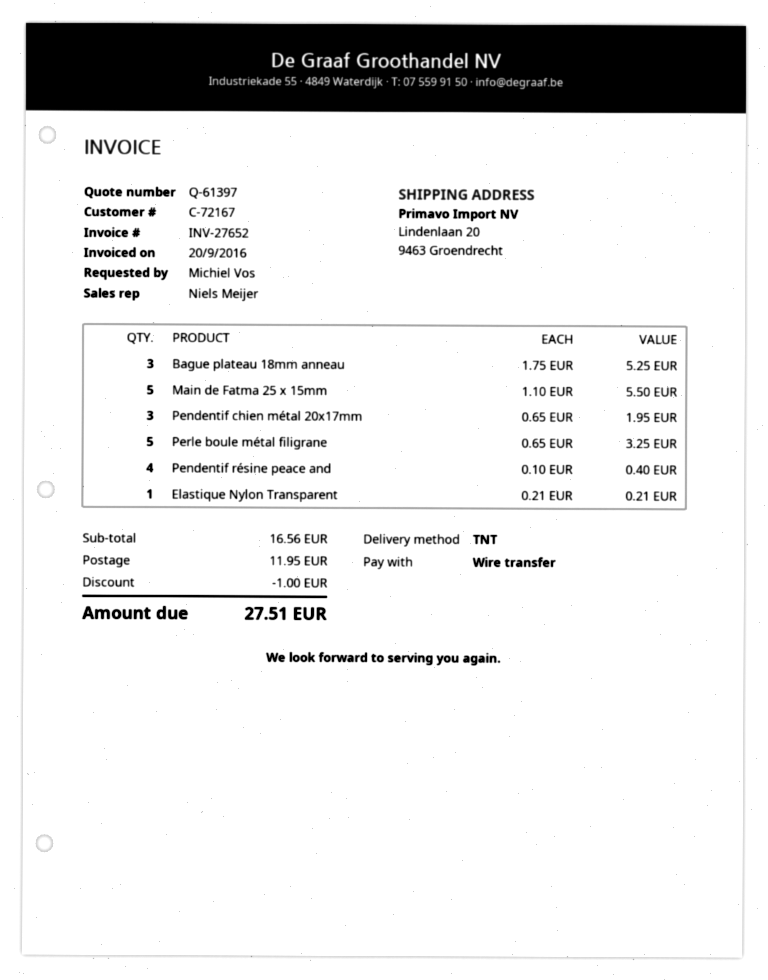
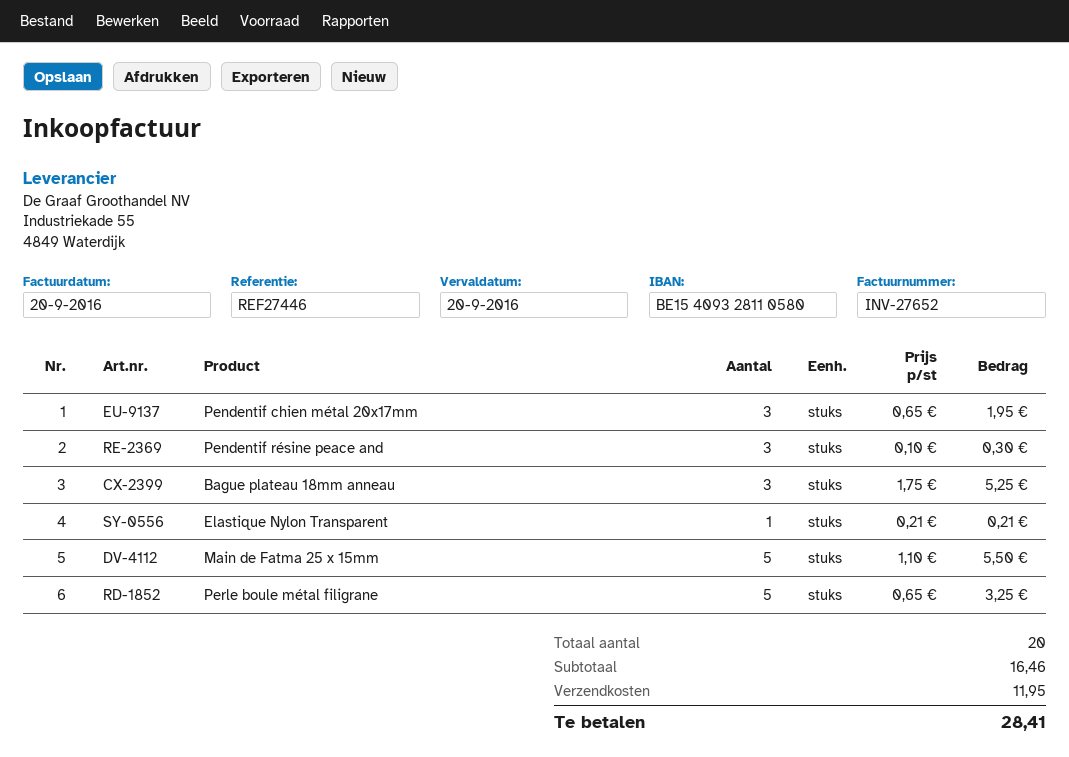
Pendentif résine peace and: 4 x 0.10 = 0.40 -> 3 x 0.10 = 0.30
subtotal: 16.56 -> 16.46
discount: 1.00 -> none
total: 27.51 -> 28.41

